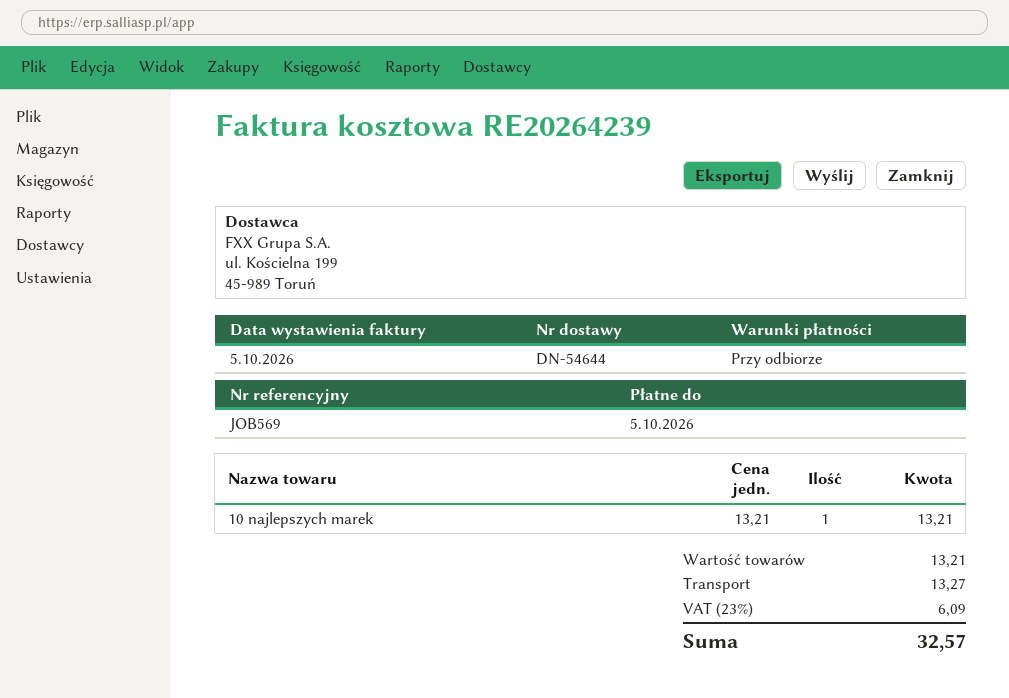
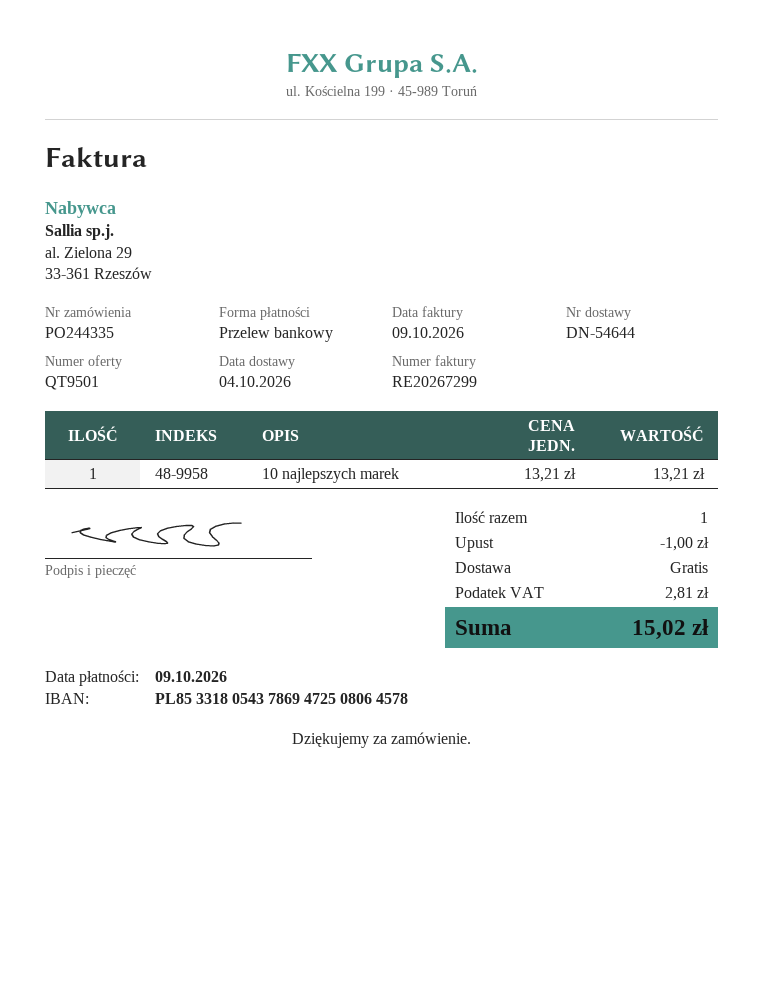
invoice number: RE20264239 -> RE20267299
invoice date: 2026-10-05 -> 2026-10-09
due date: 2026-10-05 -> 2026-10-09
discount: none -> 1.00
shipping: 13.27 -> 0.00
tax: 6.09 -> 2.81
total: 32.57 -> 15.02

